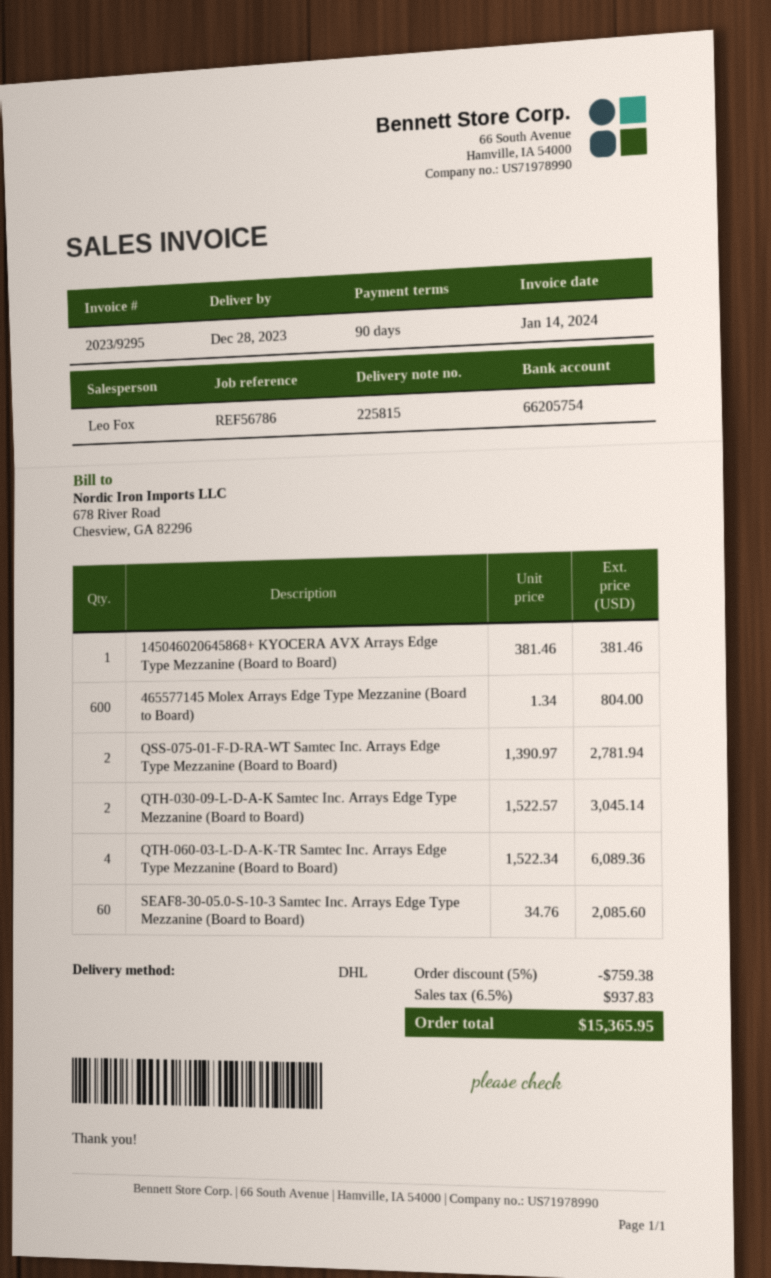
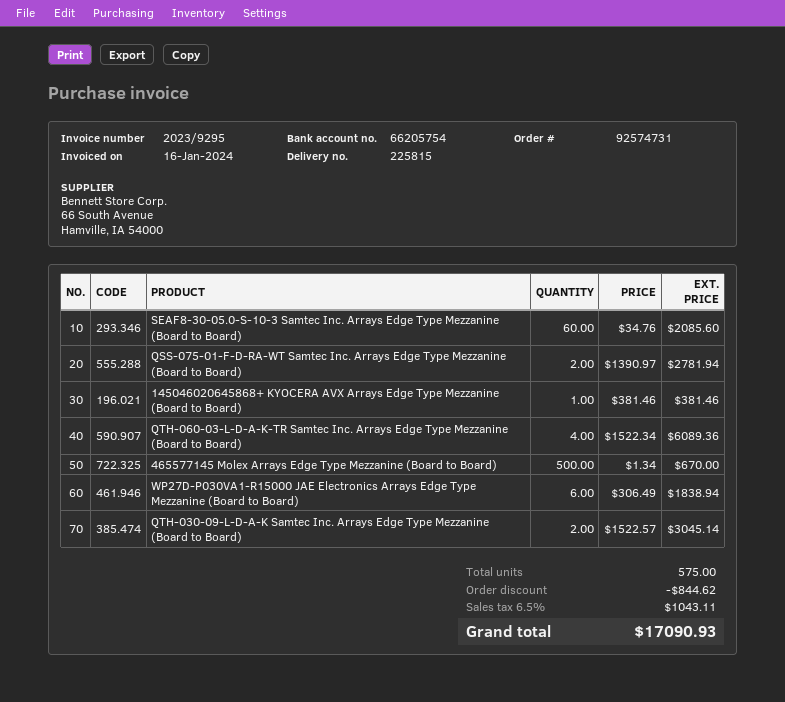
invoice date: 2024-01-14 -> 2024-01-16
465577145 Molex Arrays Edge Type Mezzanine (Board to Board): 600 x 1.34 = 804.00 -> 500 x 1.34 = 670.00
WP27D-P030VA1-R15000 JAE Electronics Arrays Edge Type Mezzanine (Board to Board): none -> 6 x 306.49 = 1838.94
discount: 759.38 -> 844.62
tax: 6.5% = 937.83 -> 6.5% = 1043.11
total: 15365.95 -> 17090.93

